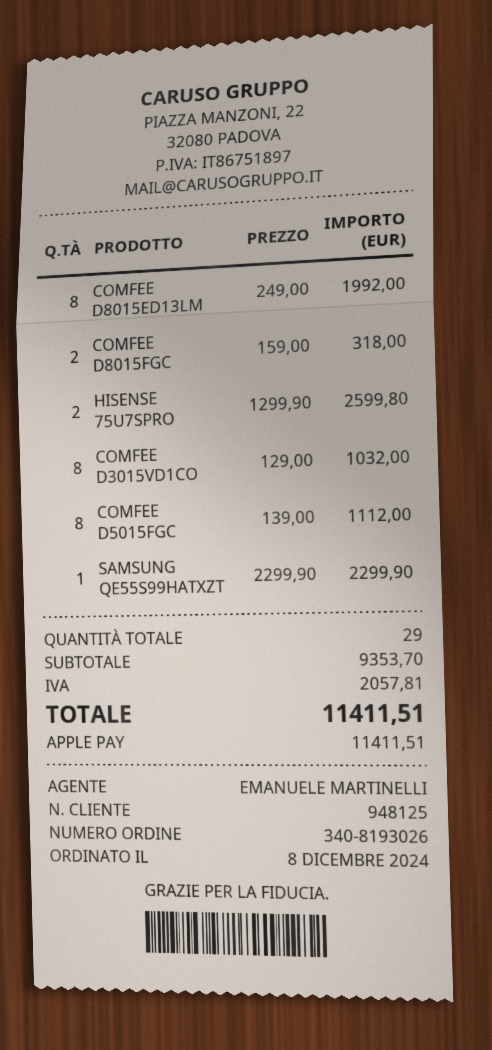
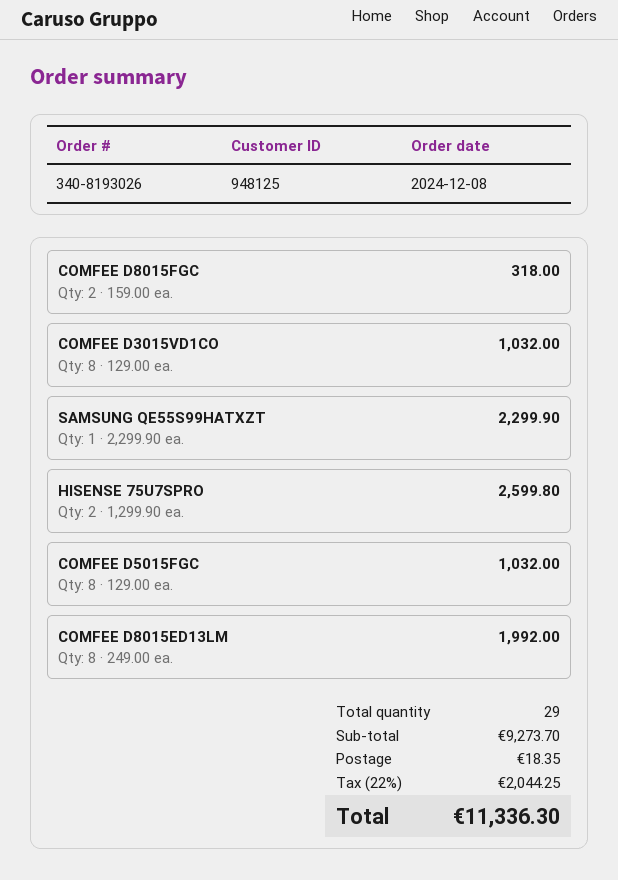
COMFEE D5015FGC: 8 x 139.00 = 1112.00 -> 8 x 129.00 = 1032.00
subtotal: 9353.70 -> 9273.70
shipping: none -> 18.35
tax: 2057.81 -> 2044.25
total: 11411.51 -> 11336.30

